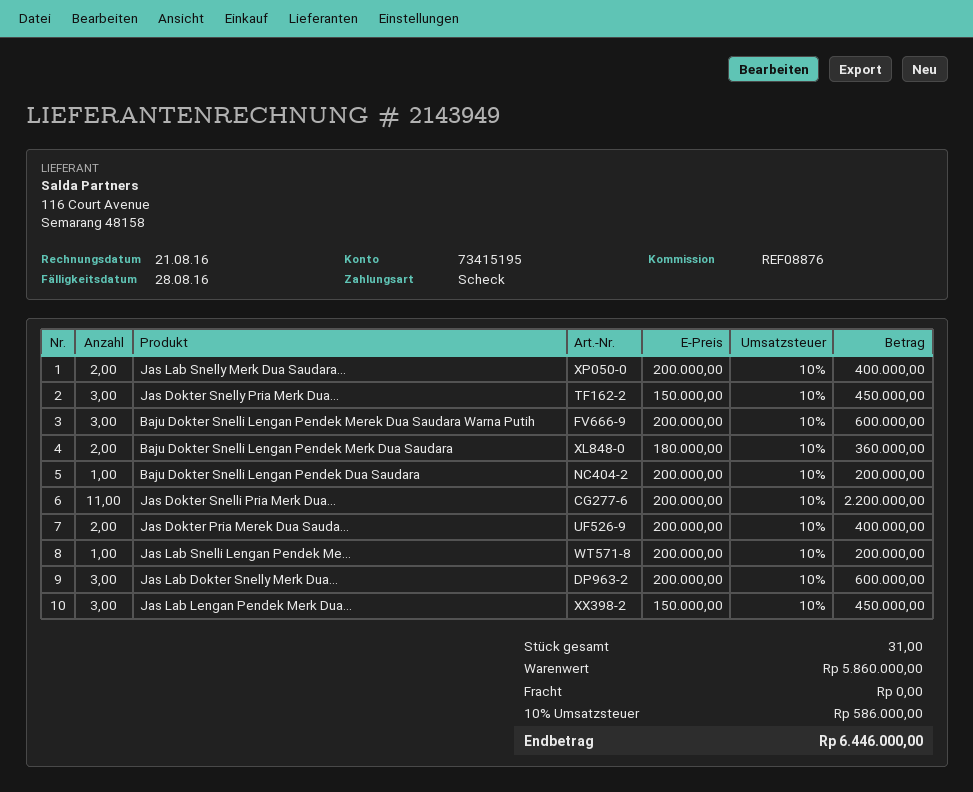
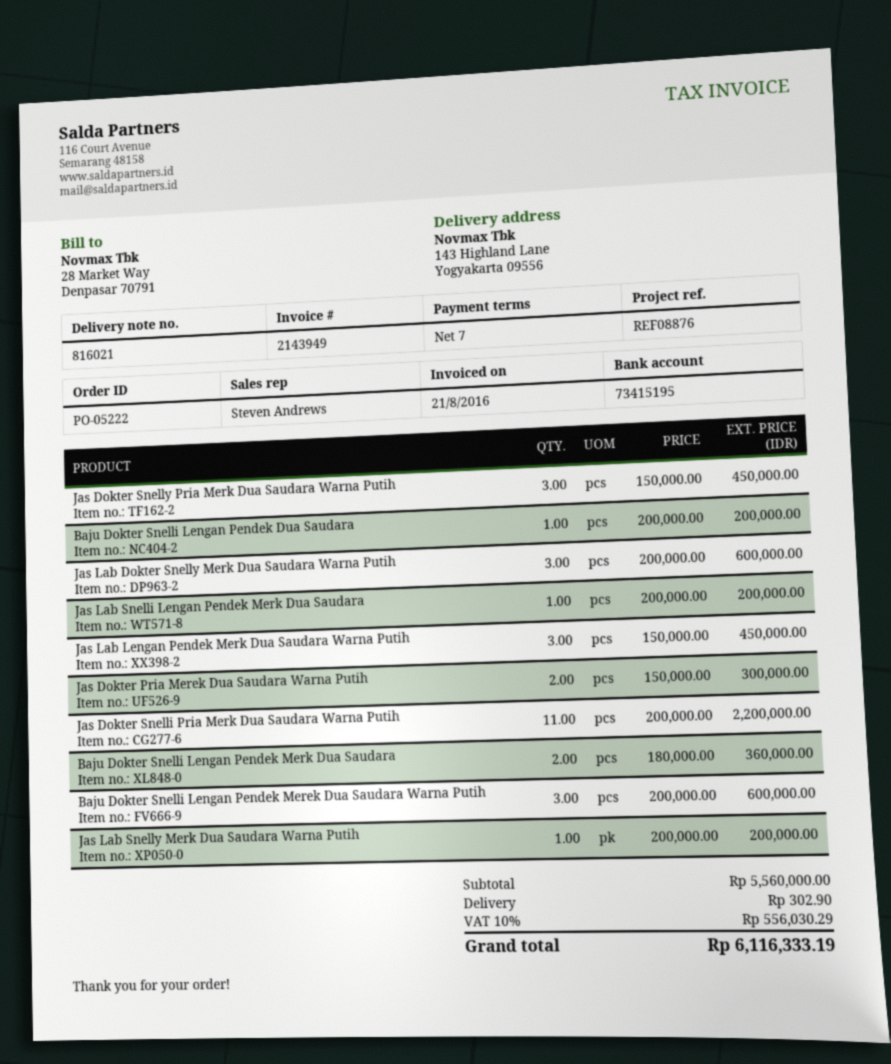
Jas Lab Snelly Merk Dua Saudara...: 2 x 200000.00 = 400000.00 -> 1 x 200000.00 = 200000.00
Jas Dokter Pria Merek Dua Sauda...: 2 x 200000.00 = 400000.00 -> 2 x 150000.00 = 300000.00
subtotal: 5860000.00 -> 5560000.00
shipping: 0.00 -> 302.90
tax: 10% = 586000.00 -> 10% = 556030.29
total: 6446000.00 -> 6116333.19

